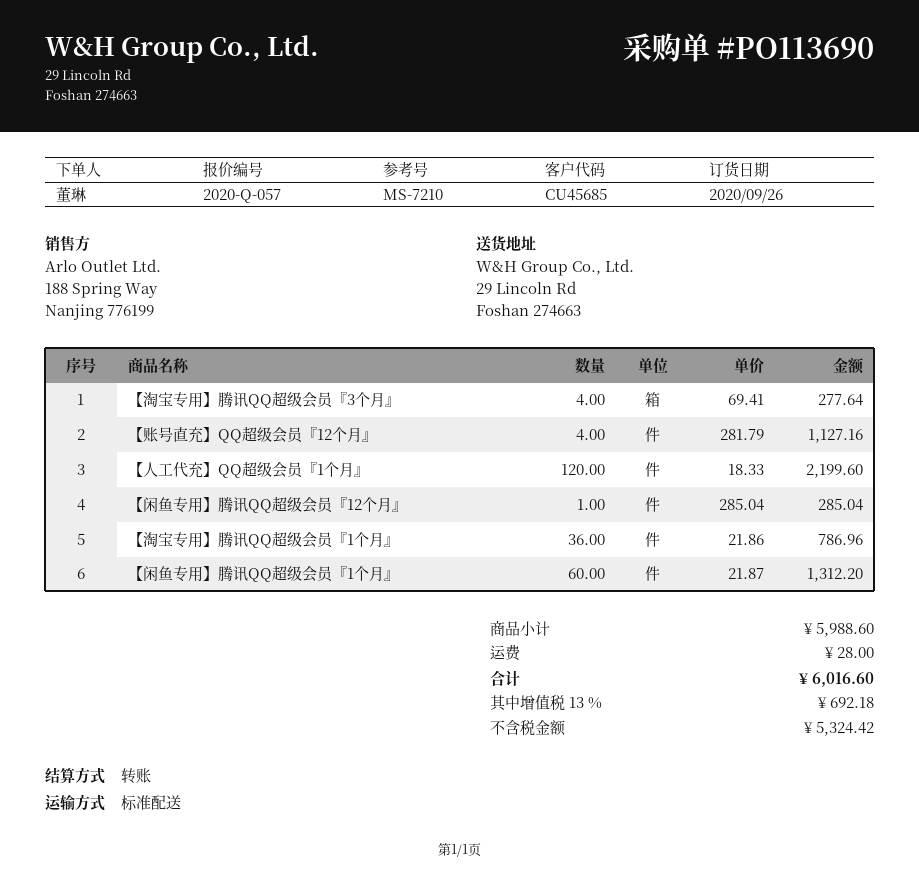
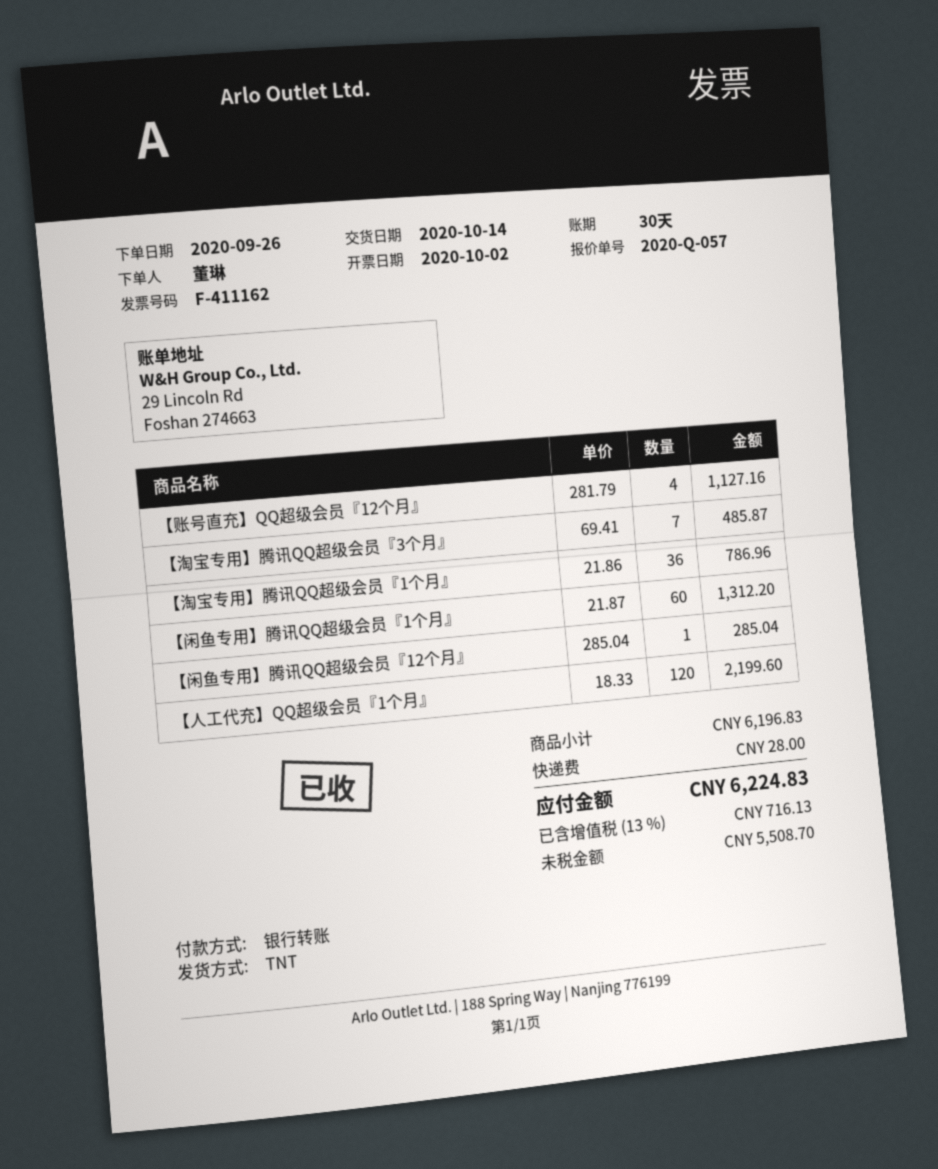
shipping method: standard -> TNT
【淘宝专用】腾讯QQ超级会员『3个月』: 4 x 69.41 = 277.64 -> 7 x 69.41 = 485.87
subtotal: 5988.60 -> 6196.83
net: 5324.42 -> 5508.70
tax: 13% = 692.18 -> 13% = 716.13
total: 6016.60 -> 6224.83

